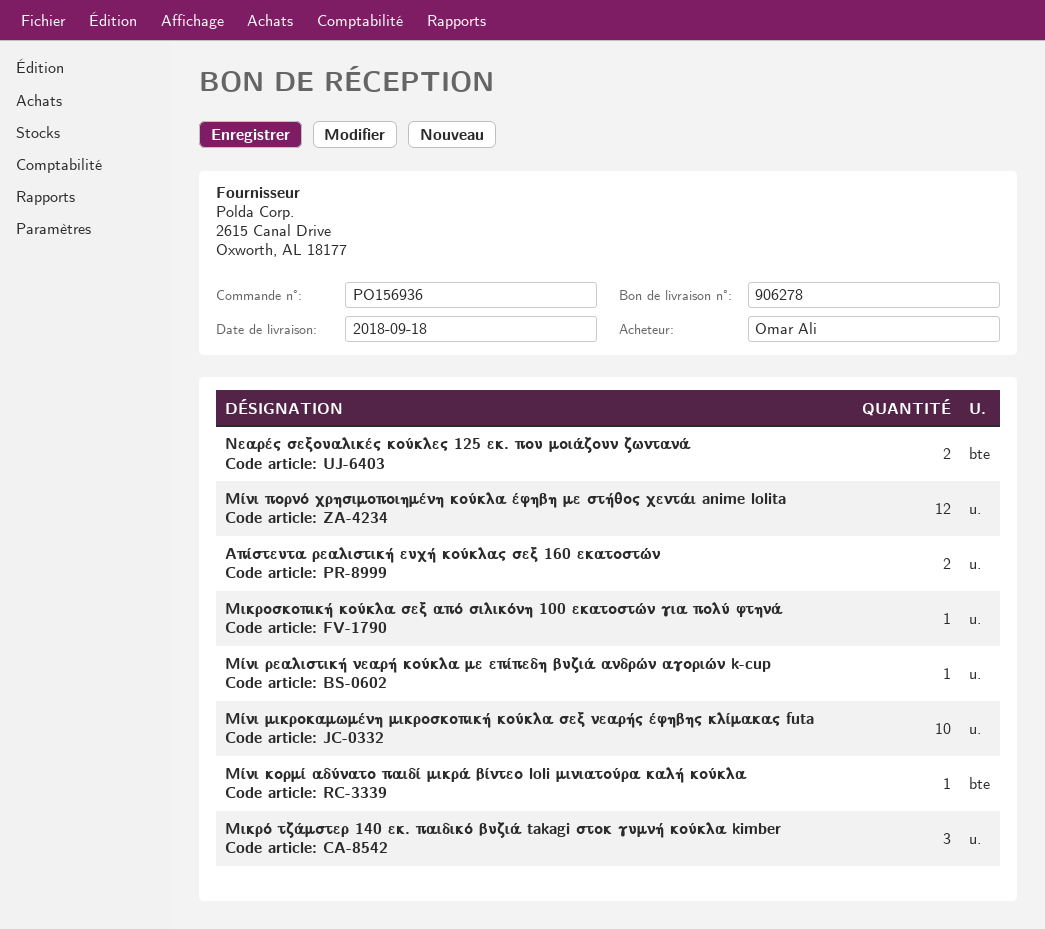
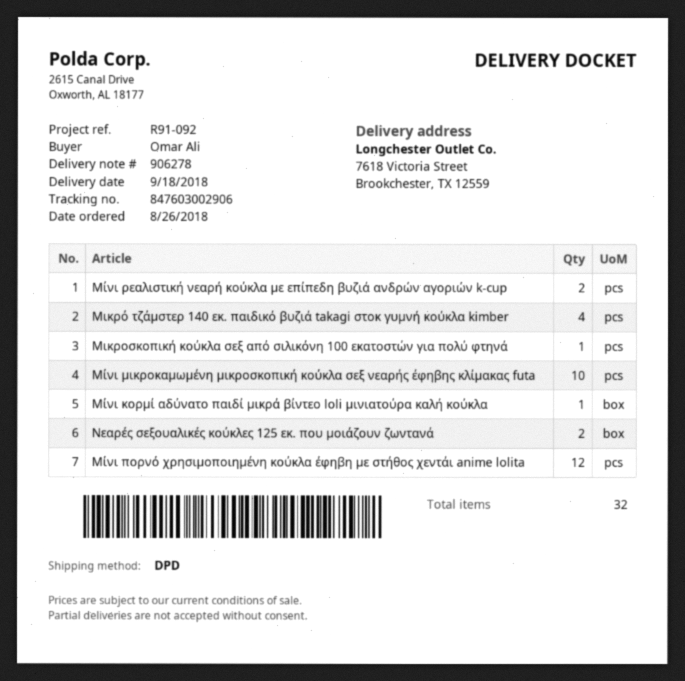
Απίστευτα ρεαλιστική ευχή κούκλας σεξ 160 εκατοστών: 2 -> none
Μίνι ρεαλιστική νεαρή κούκλα με επίπεδη βυζιά ανδρών αγοριών k-cup: 1 -> 2
Μικρό τζάμστερ 140 εκ. παιδικό βυζιά takagi στοκ γυμνή κούκλα kimber: 3 -> 4

